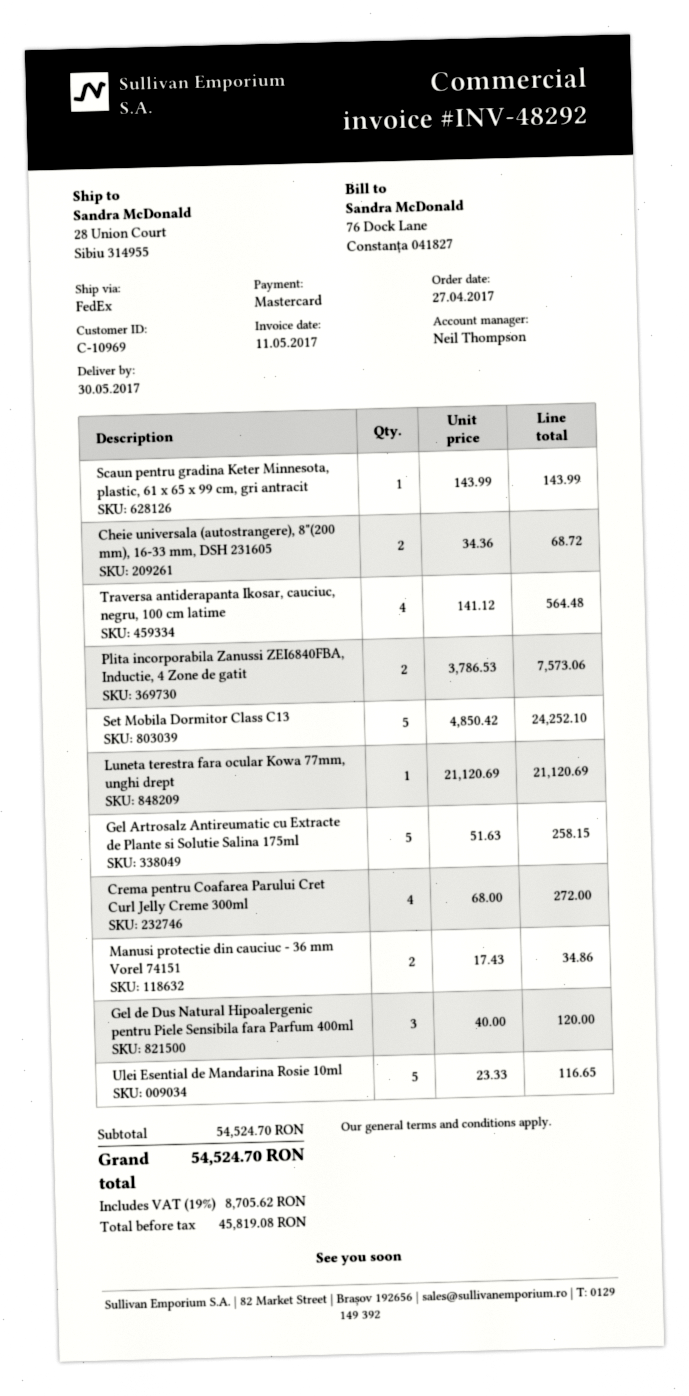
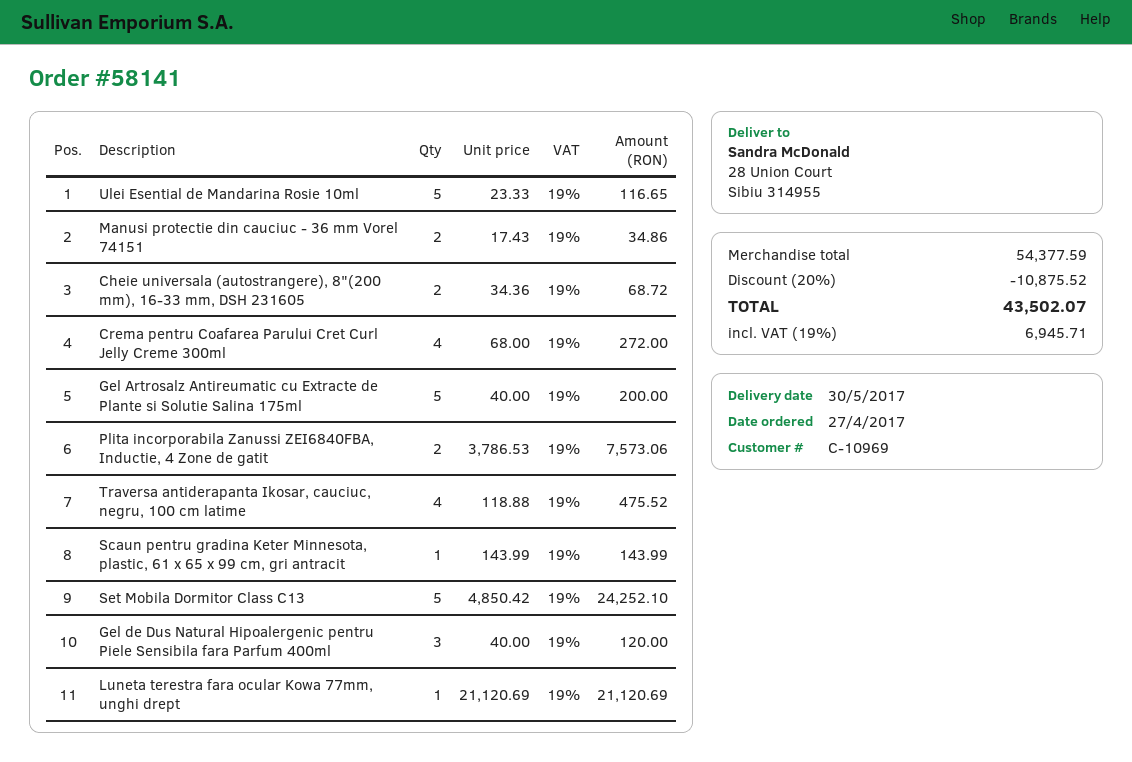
Traversa antiderapanta Ikosar, cauciuc, negru, 100 cm latime: 4 x 141.12 = 564.48 -> 4 x 118.88 = 475.52
Gel Artrosalz Antireumatic cu Extracte de Plante si Solutie Salina 175ml: 5 x 51.63 = 258.15 -> 5 x 40.00 = 200.00
subtotal: 54524.70 -> 54377.59
discount: none -> 20% = 10875.52
tax: 19% = 8705.62 -> 19% = 6945.71
total: 54524.70 -> 43502.07

